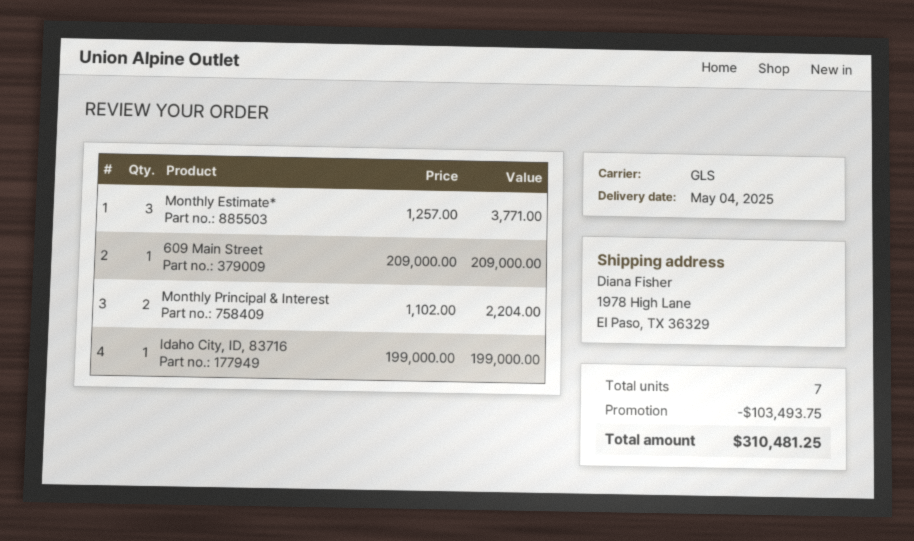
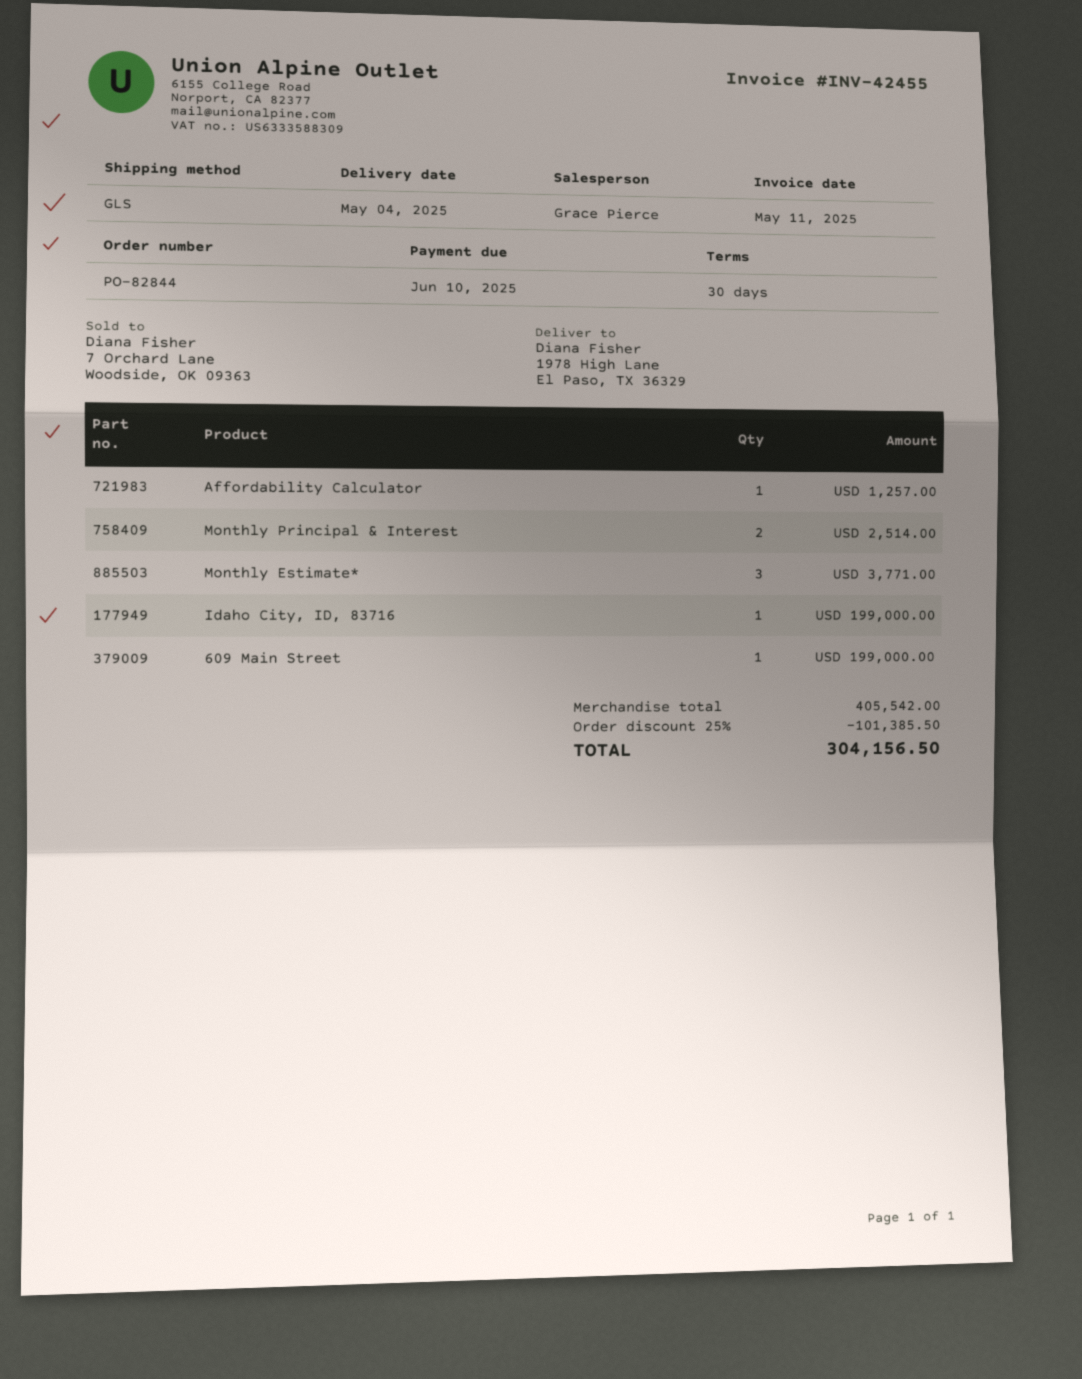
609 Main Street: 1 for 209000.00 -> 1 for 199000.00
Monthly Principal & Interest: 2 for 2204.00 -> 2 for 2514.00
Affordability Calculator: none -> 1 for 1257.00
discount: 103493.75 -> 101385.50
total: 310481.25 -> 304156.50

